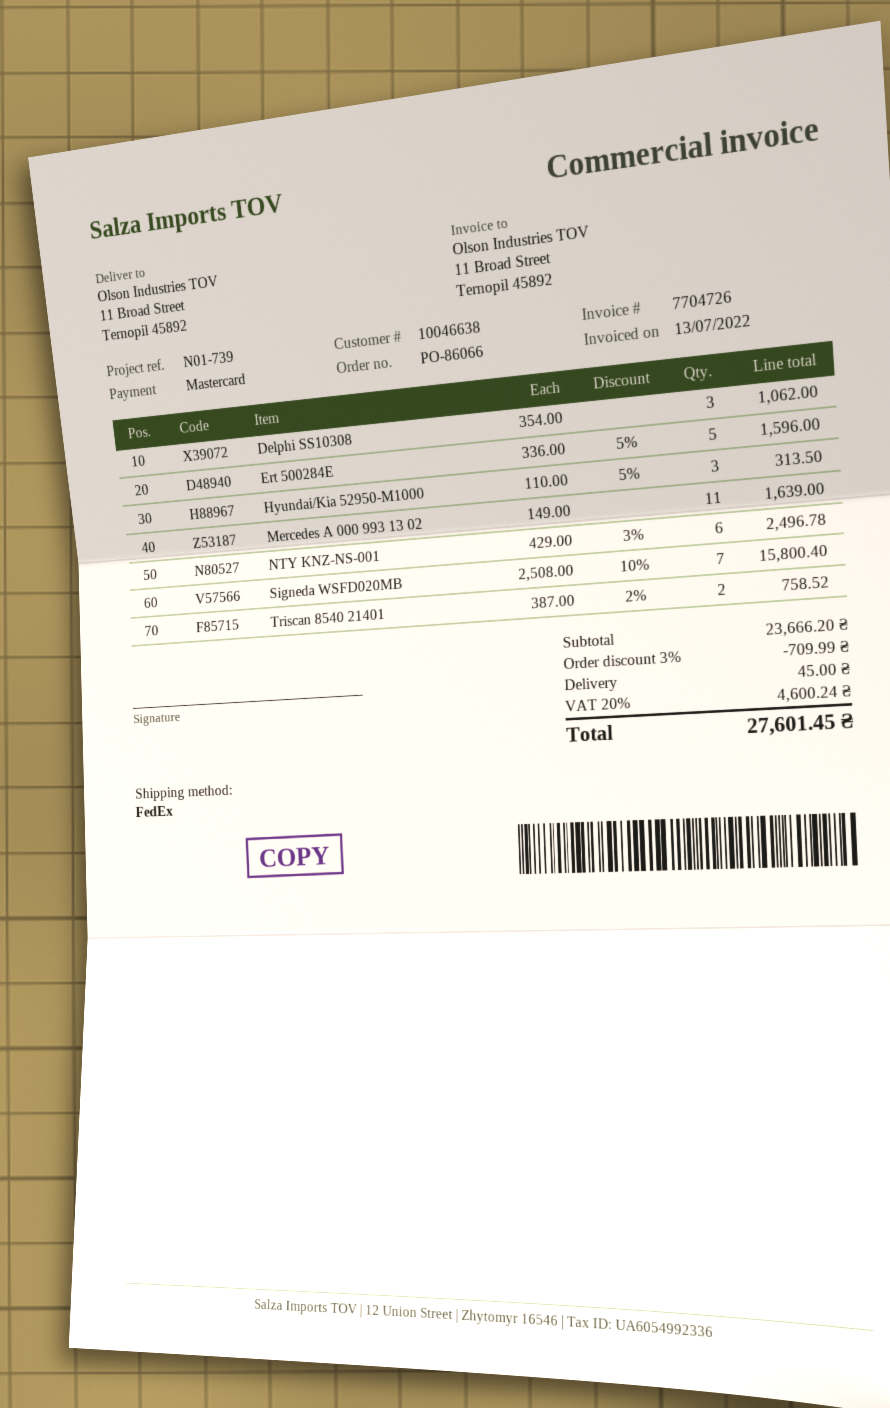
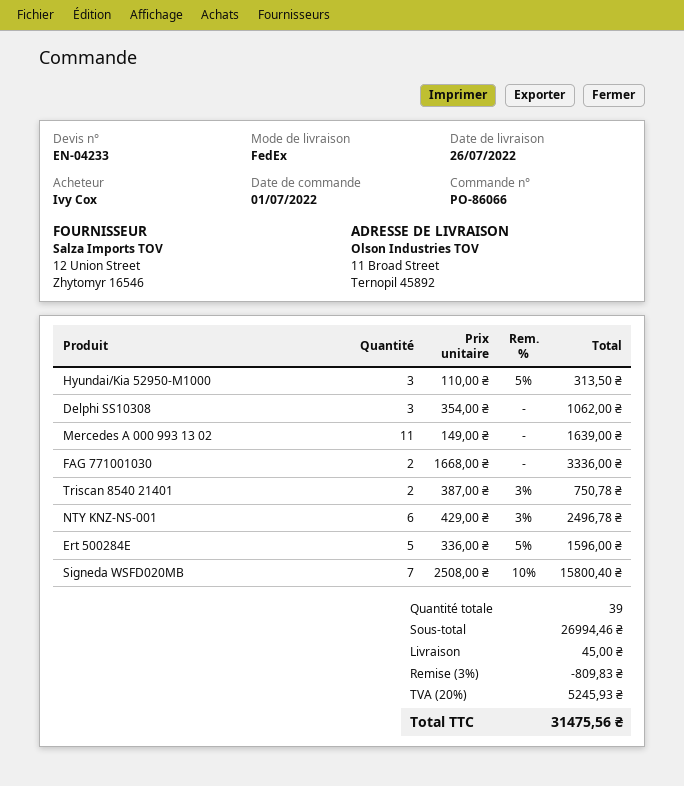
Triscan 8540 21401: 2 x 387.00 - 2% = 758.52 -> 2 x 387.00 - 3% = 750.78
FAG 771001030: none -> 2 x 1668.00 = 3336.00
subtotal: 23666.20 -> 26994.46
discount: 3% = 709.99 -> 3% = 809.83
tax: 20% = 4600.24 -> 20% = 5245.93
total: 27601.45 -> 31475.56

